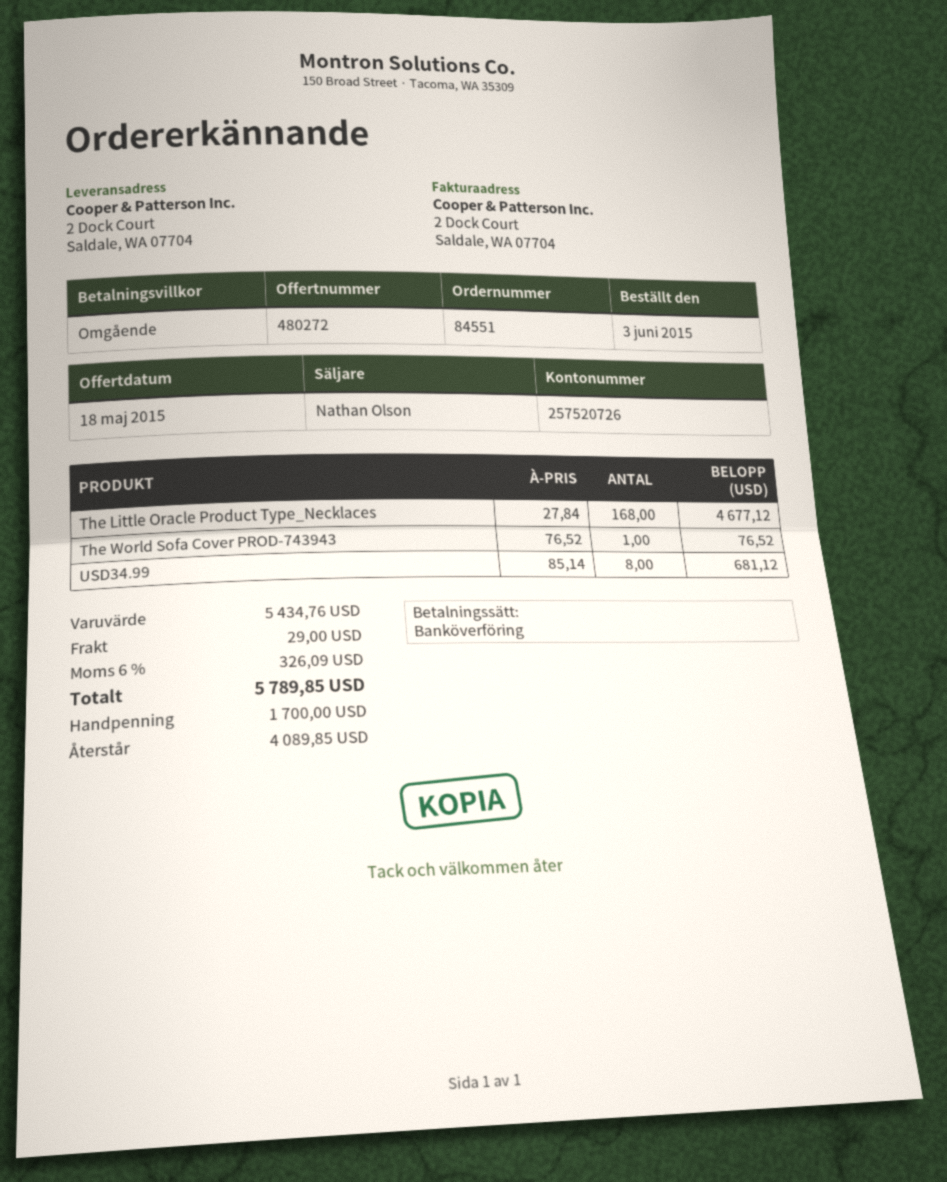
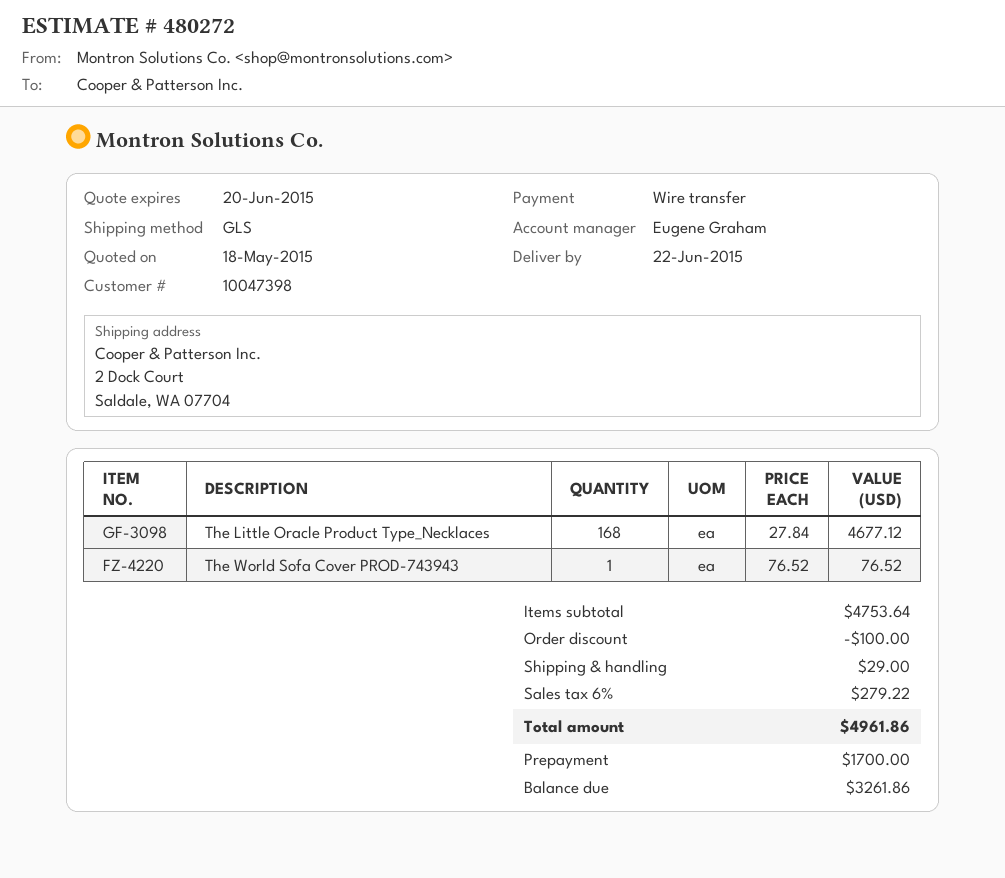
sales rep: Nathan Olson -> Eugene Graham
USD34.99: 8 x 85.14 = 681.12 -> none
subtotal: 5434.76 -> 4753.64
discount: none -> 100.00
tax: 6% = 326.09 -> 6% = 279.22
total: 5789.85 -> 4961.86
balance: 4089.85 -> 3261.86

